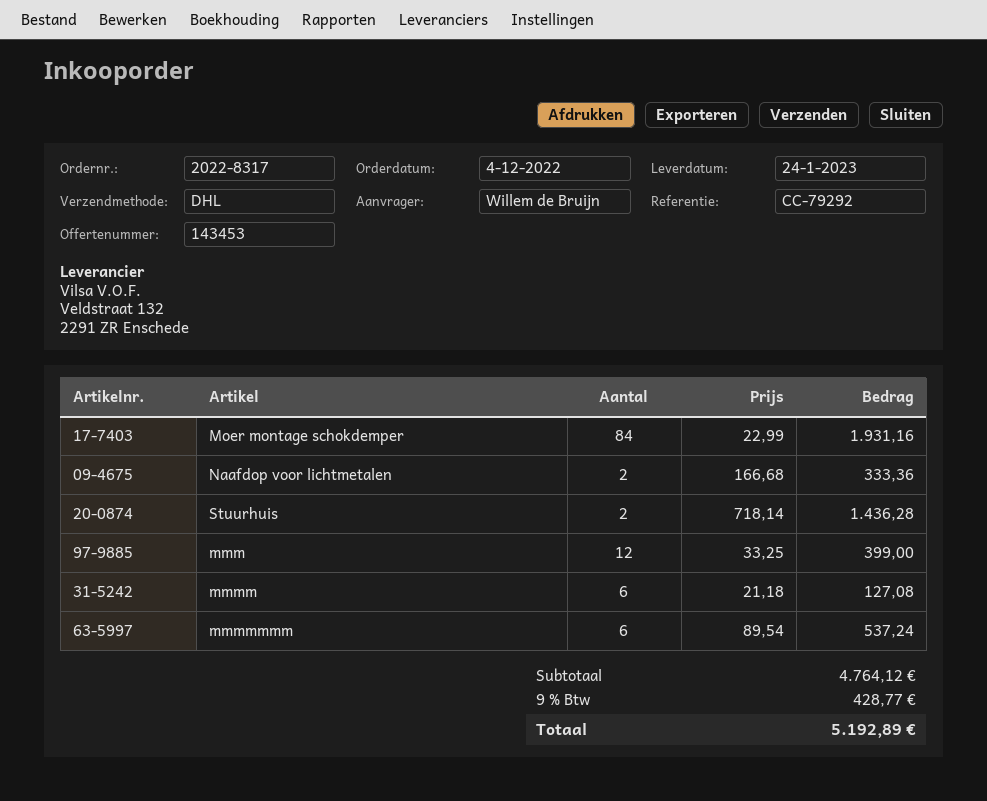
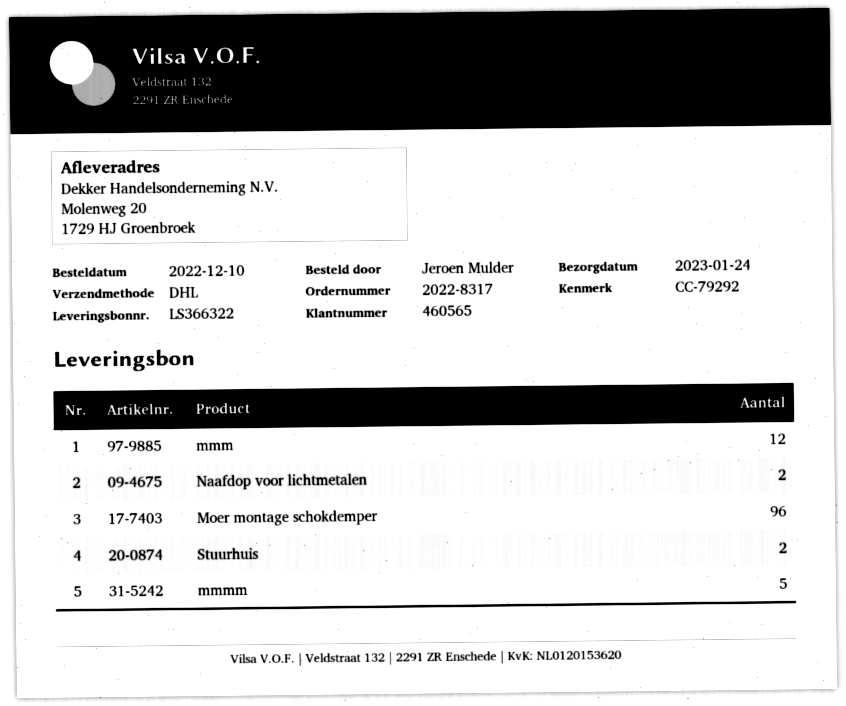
order date: 2022-12-04 -> 2022-12-10
ordered by: Willem de Bruijn -> Jeroen Mulder
Moer montage schokdemper: 84 -> 96
mmmm: 6 -> 5
mmmmmmm: 6 -> none

